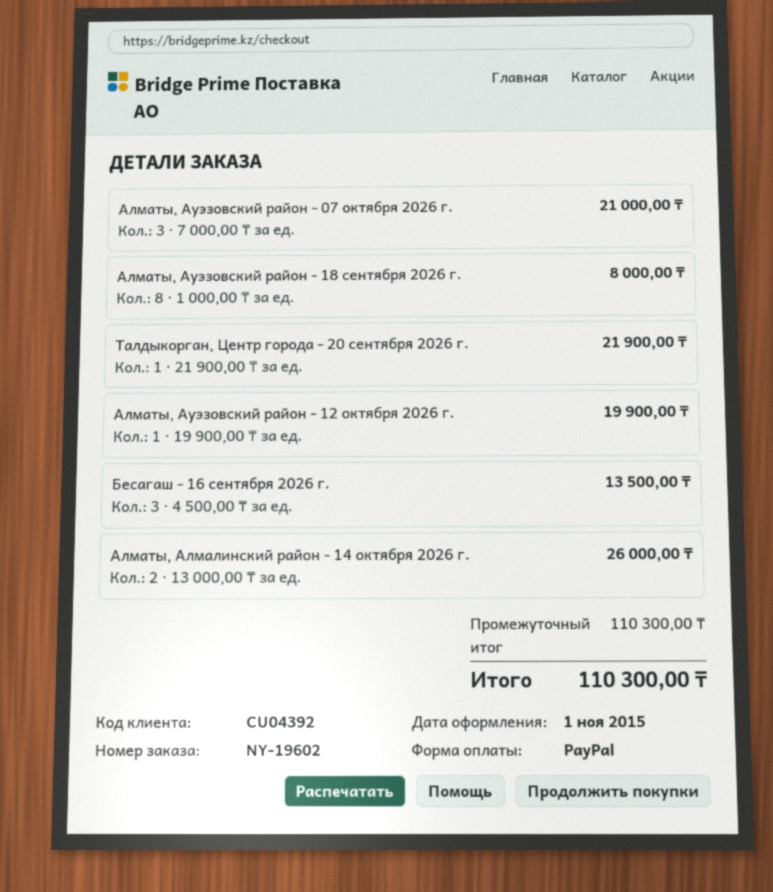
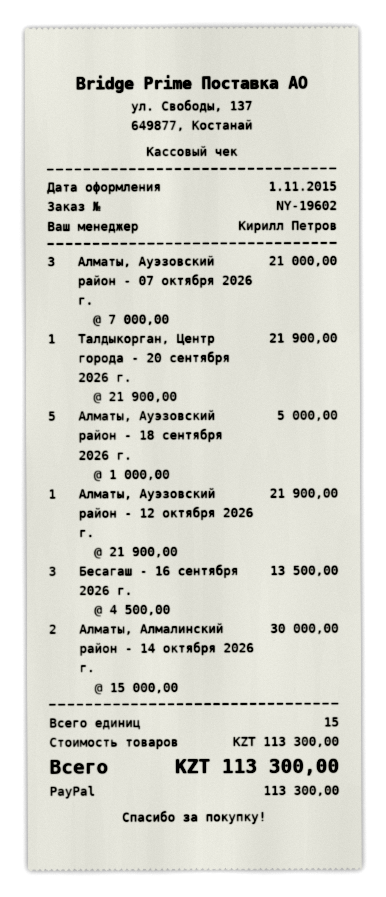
Алматы, Ауэзовский район - 18 сентября 2026 г.: 8 x 1000.00 = 8000.00 -> 5 x 1000.00 = 5000.00
Алматы, Ауэзовский район - 12 октября 2026 г.: 1 x 19900.00 = 19900.00 -> 1 x 21900.00 = 21900.00
Алматы, Алмалинский район - 14 октября 2026 г.: 2 x 13000.00 = 26000.00 -> 2 x 15000.00 = 30000.00
subtotal: 110300.00 -> 113300.00
total: 110300.00 -> 113300.00

